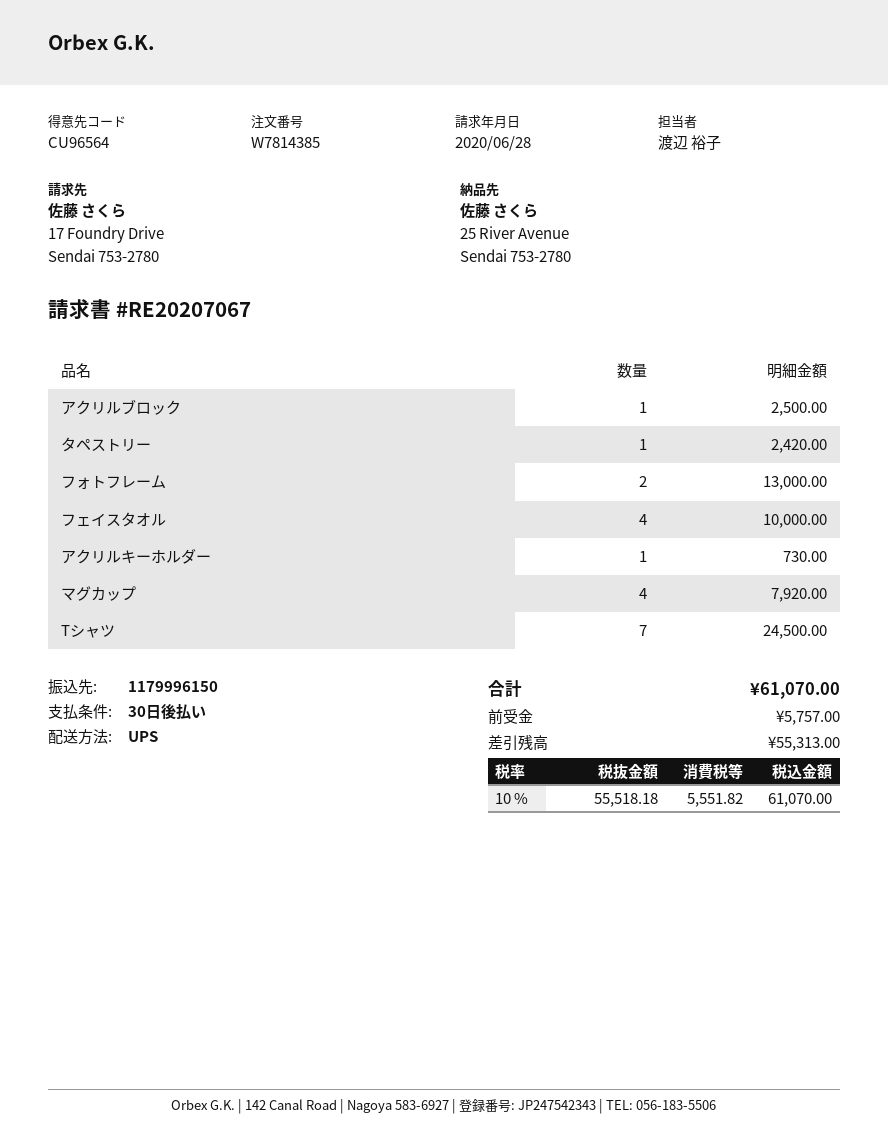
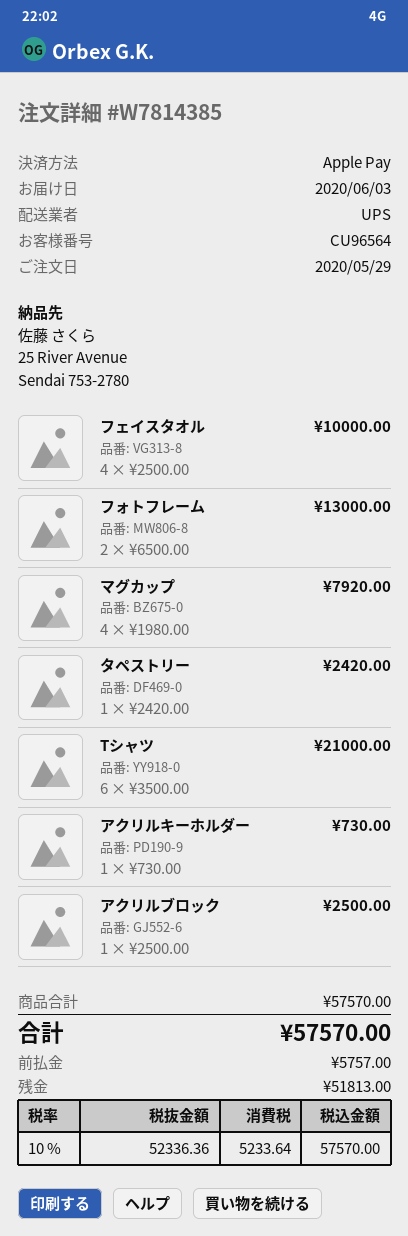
Tシャツ: 7 for 24500.00 -> 6 for 21000.00
net: 55518.18 -> 52336.36
tax: 10% = 5551.82 -> 10% = 5233.64
total: 61070.00 -> 57570.00
balance: 55313.00 -> 51813.00

